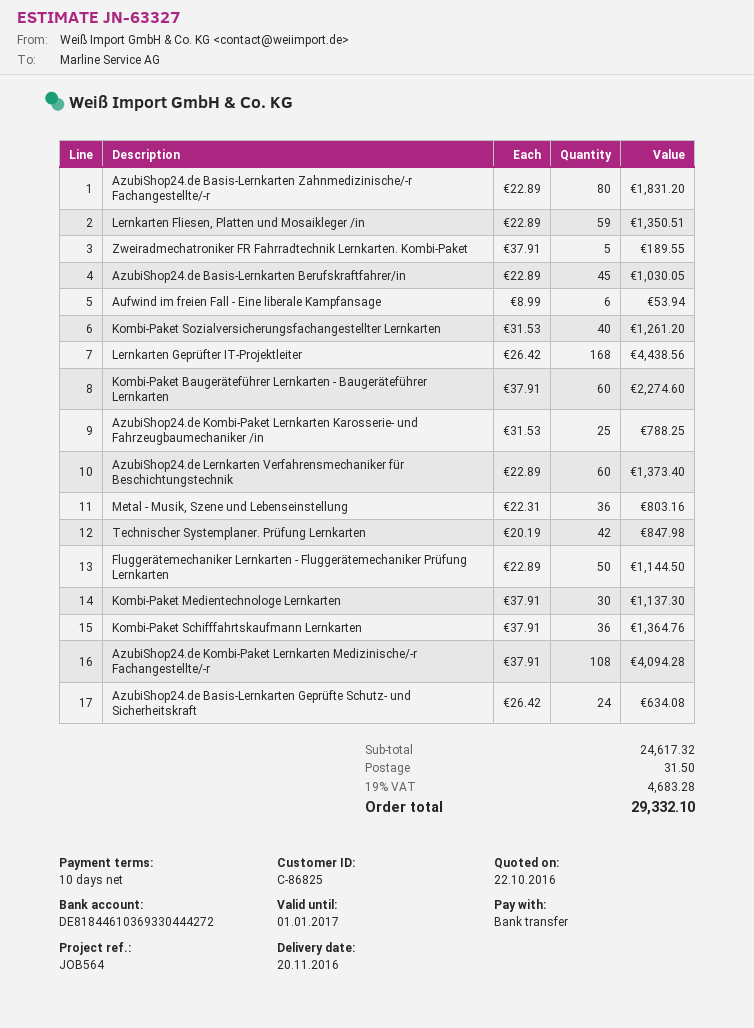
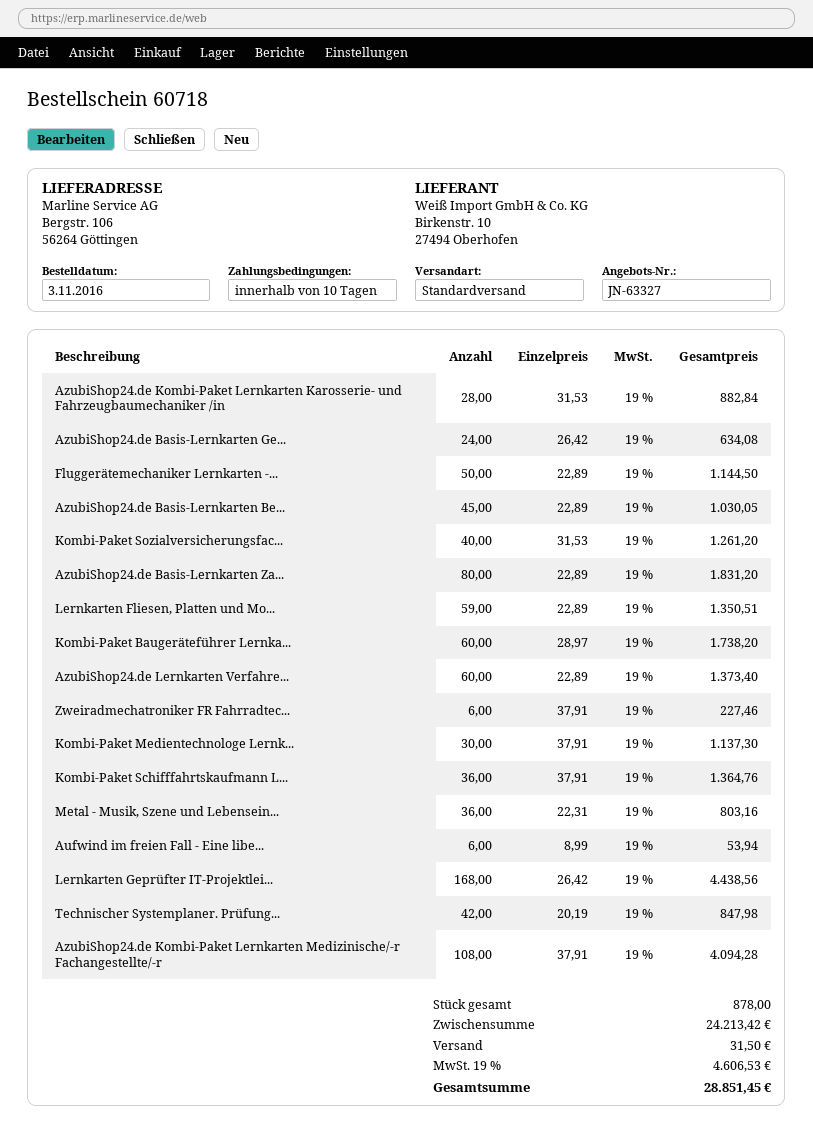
Zweiradmechatroniker FR Fahrradtechnik Lernkarten. Kombi-Paket: 5 x 37.91 = 189.55 -> 6 x 37.91 = 227.46
Kombi-Paket Baugeräteführer Lernkarten - Baugeräteführer Lernkarten: 60 x 37.91 = 2274.60 -> 60 x 28.97 = 1738.20
AzubiShop24.de Kombi-Paket Lernkarten Karosserie- und Fahrzeugbaumechaniker /in: 25 x 31.53 = 788.25 -> 28 x 31.53 = 882.84
subtotal: 24617.32 -> 24213.42
tax: 19% = 4683.28 -> 19% = 4606.53
total: 29332.10 -> 28851.45

